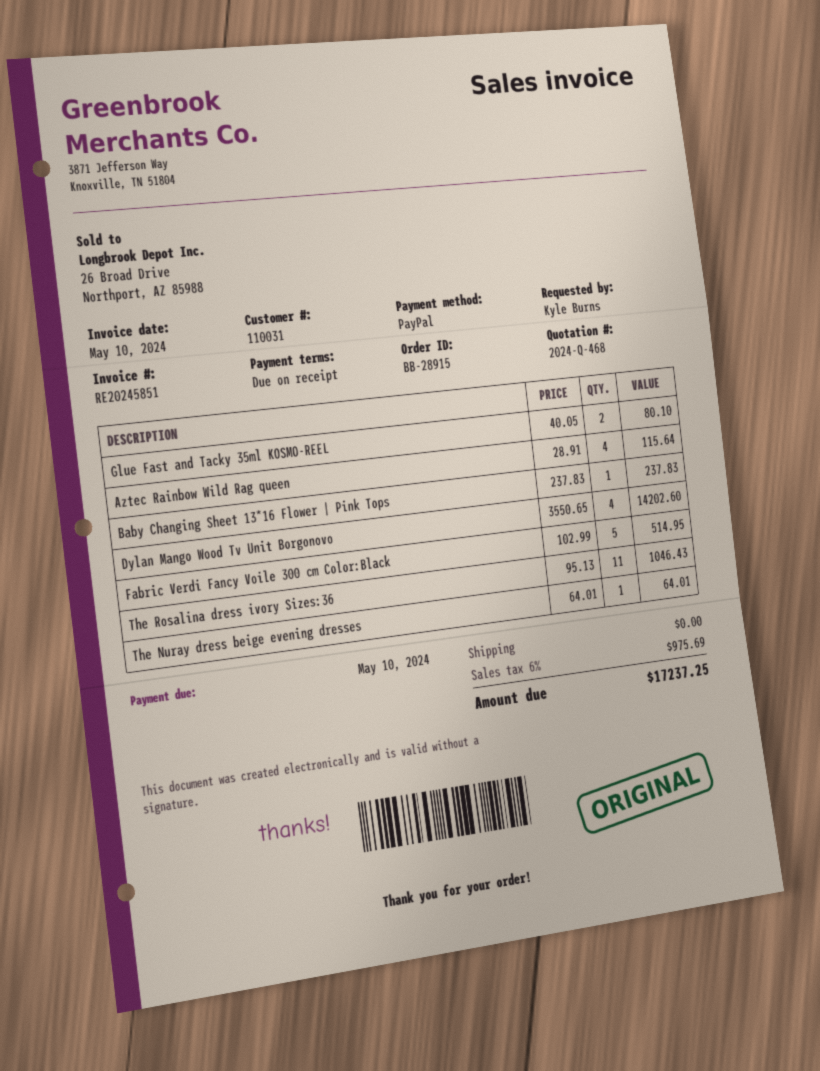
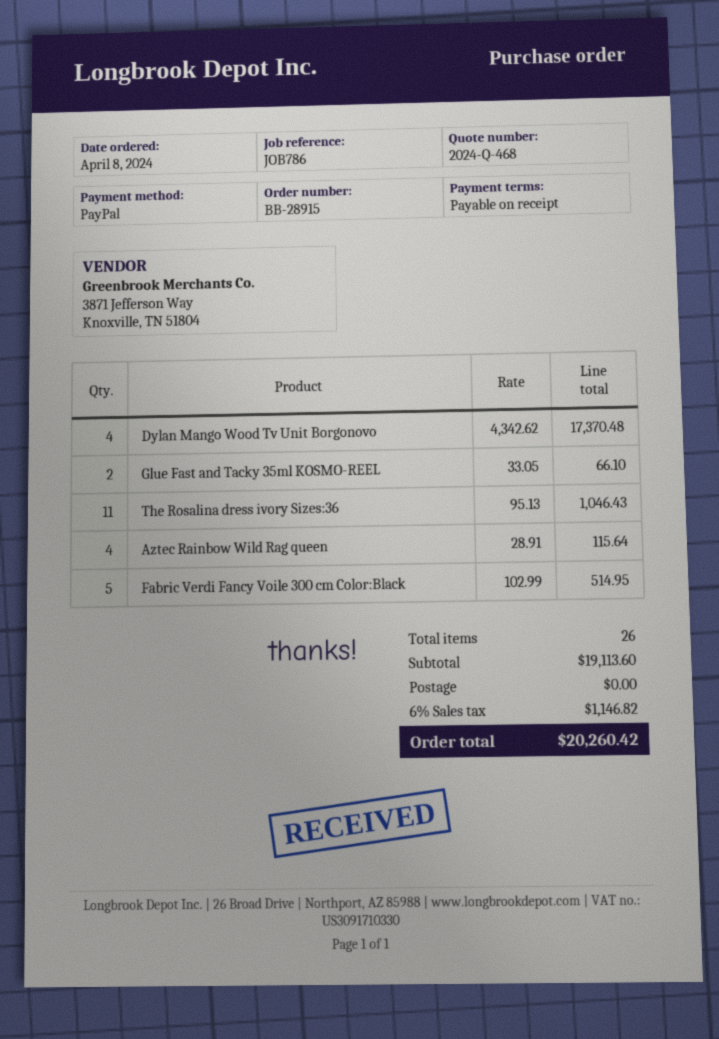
Glue Fast and Tacky 35ml KOSMO-REEL: 2 x 40.05 = 80.10 -> 2 x 33.05 = 66.10
Baby Changing Sheet 13*16 Flower | Pink Tops: 1 x 237.83 = 237.83 -> none
Dylan Mango Wood Tv Unit Borgonovo: 4 x 3550.65 = 14202.60 -> 4 x 4342.62 = 17370.48
The Nuray dress beige evening dresses: 1 x 64.01 = 64.01 -> none
tax: 6% = 975.69 -> 6% = 1146.82
total: 17237.25 -> 20260.42

